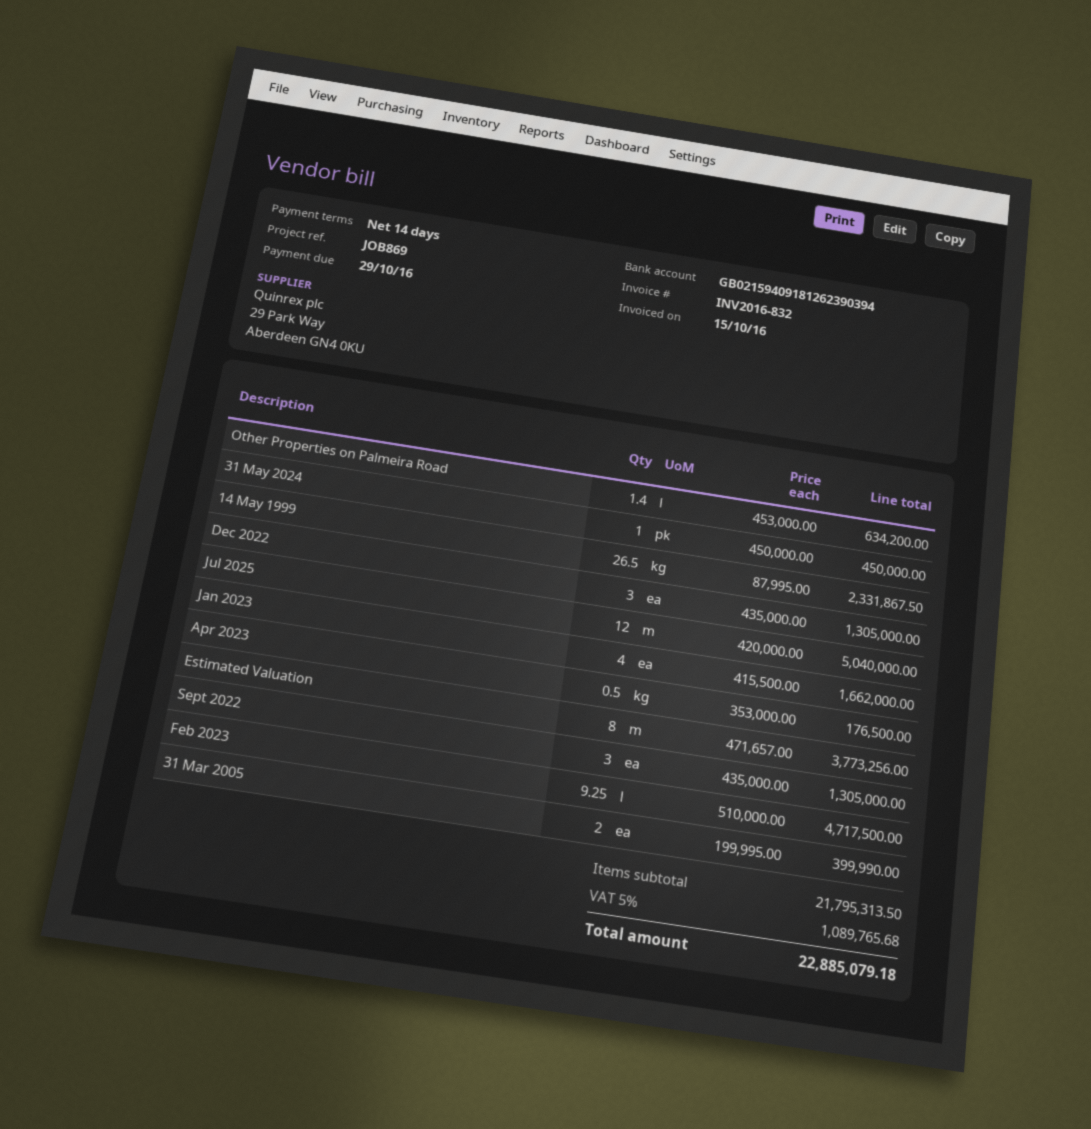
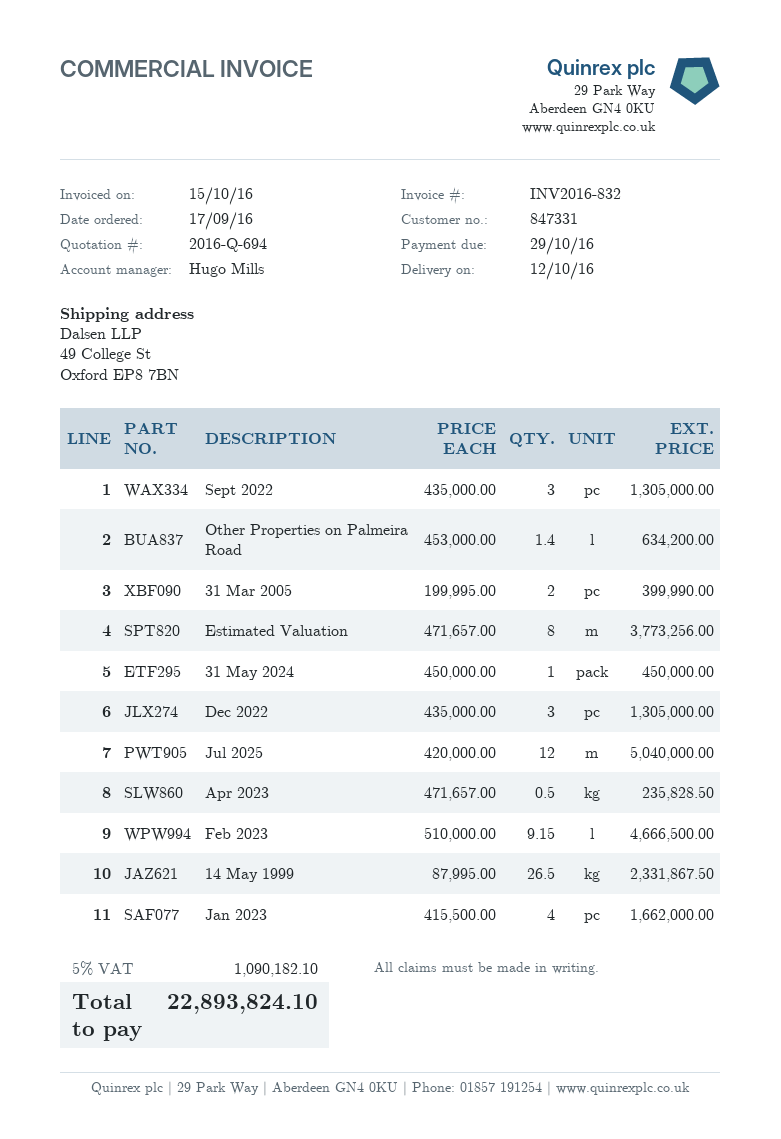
Apr 2023: 0.5 x 353000.00 = 176500.00 -> 0.5 x 471657.00 = 235828.50
Feb 2023: 9.25 x 510000.00 = 4717500.00 -> 9.15 x 510000.00 = 4666500.00
tax: 5% = 1089765.68 -> 5% = 1090182.10
total: 22885079.18 -> 22893824.10

